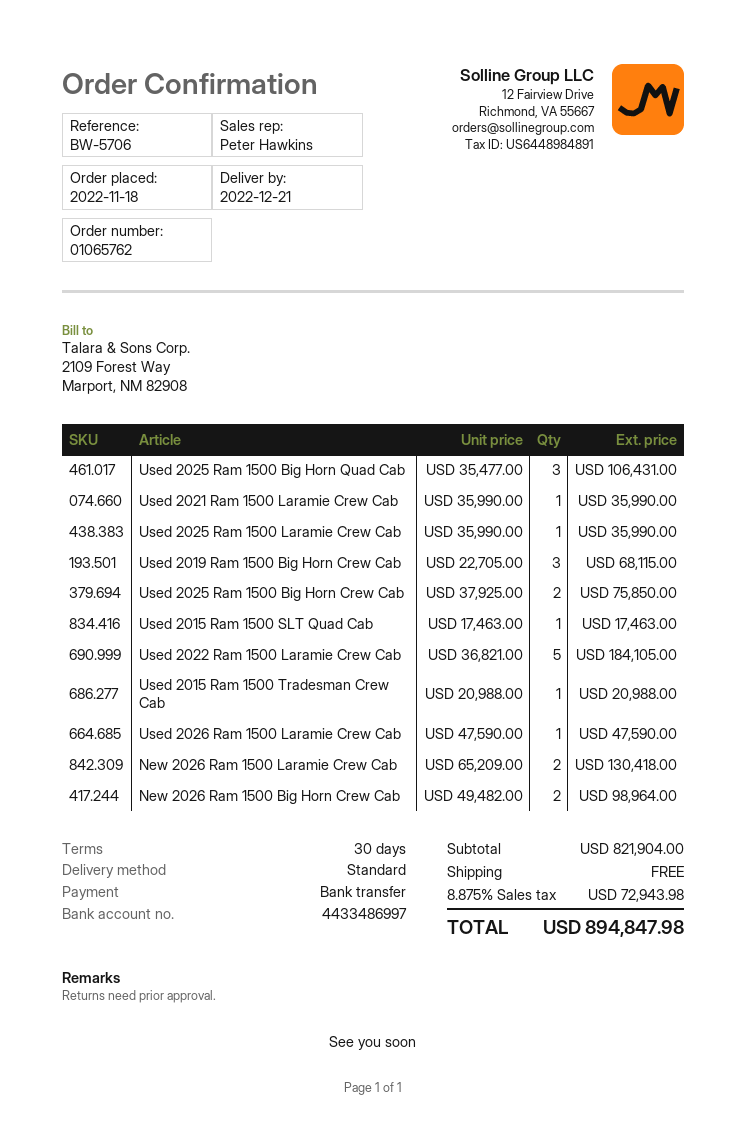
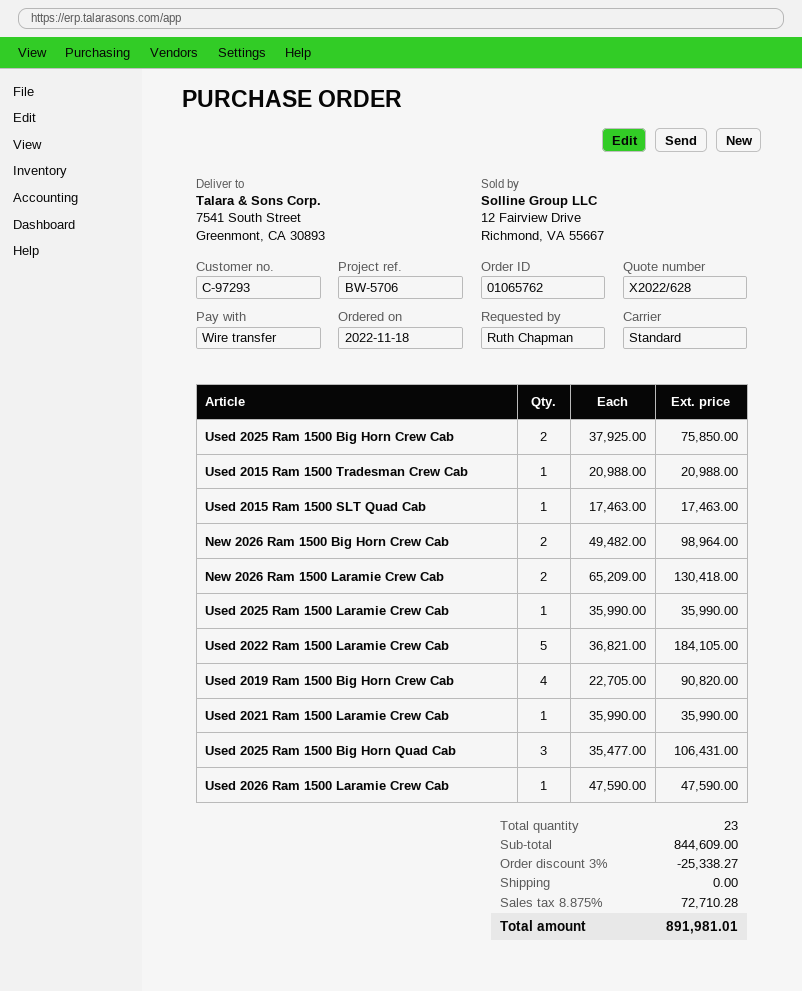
Used 2019 Ram 1500 Big Horn Crew Cab: 3 x 22705.00 = 68115.00 -> 4 x 22705.00 = 90820.00
subtotal: 821904.00 -> 844609.00
discount: none -> 3% = 25338.27
tax: 8.875% = 72943.98 -> 8.875% = 72710.28
total: 894847.98 -> 891981.01

